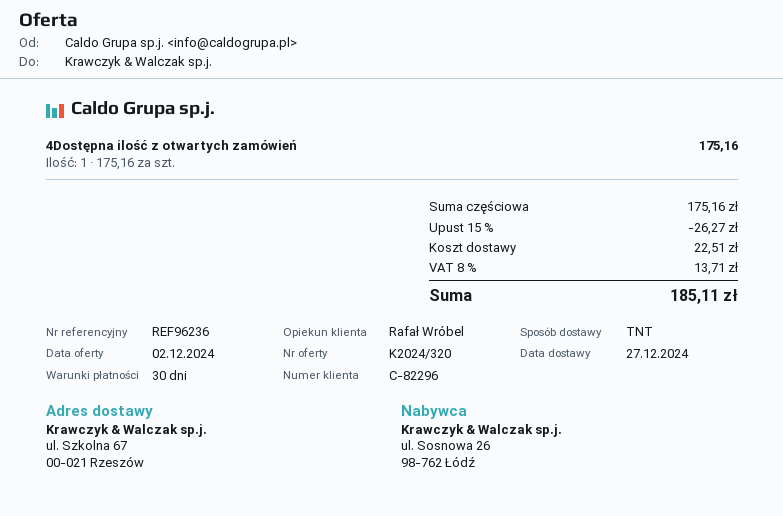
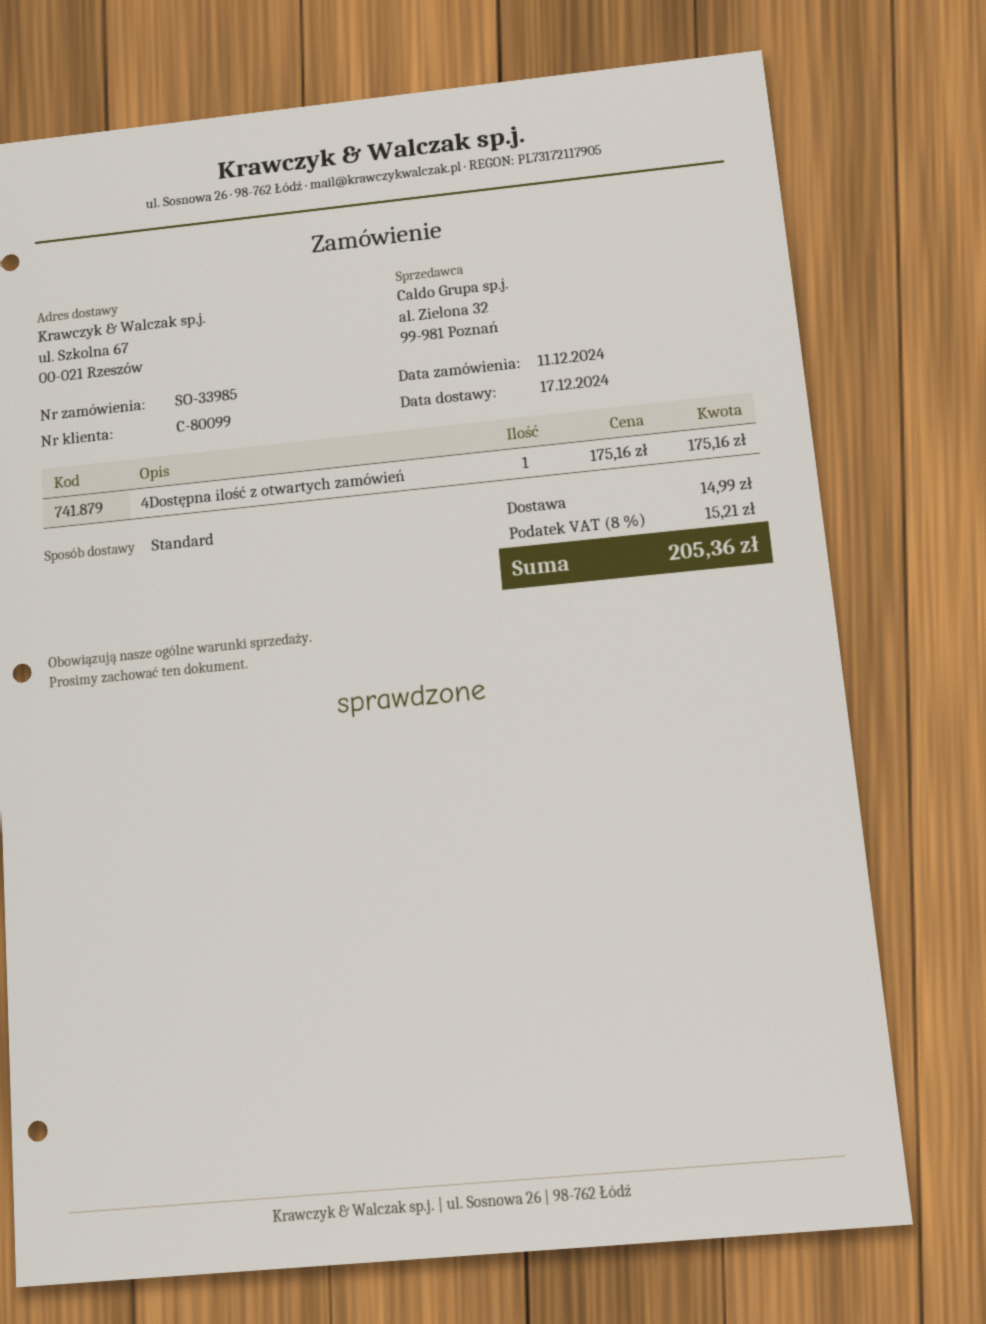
delivery date: 2024-12-27 -> 2024-12-17
customer number: C-82296 -> C-80099
shipping method: TNT -> standard
discount: 15% = 26.27 -> none
shipping: 22.51 -> 14.99
tax: 8% = 13.71 -> 8% = 15.21
total: 185.11 -> 205.36

